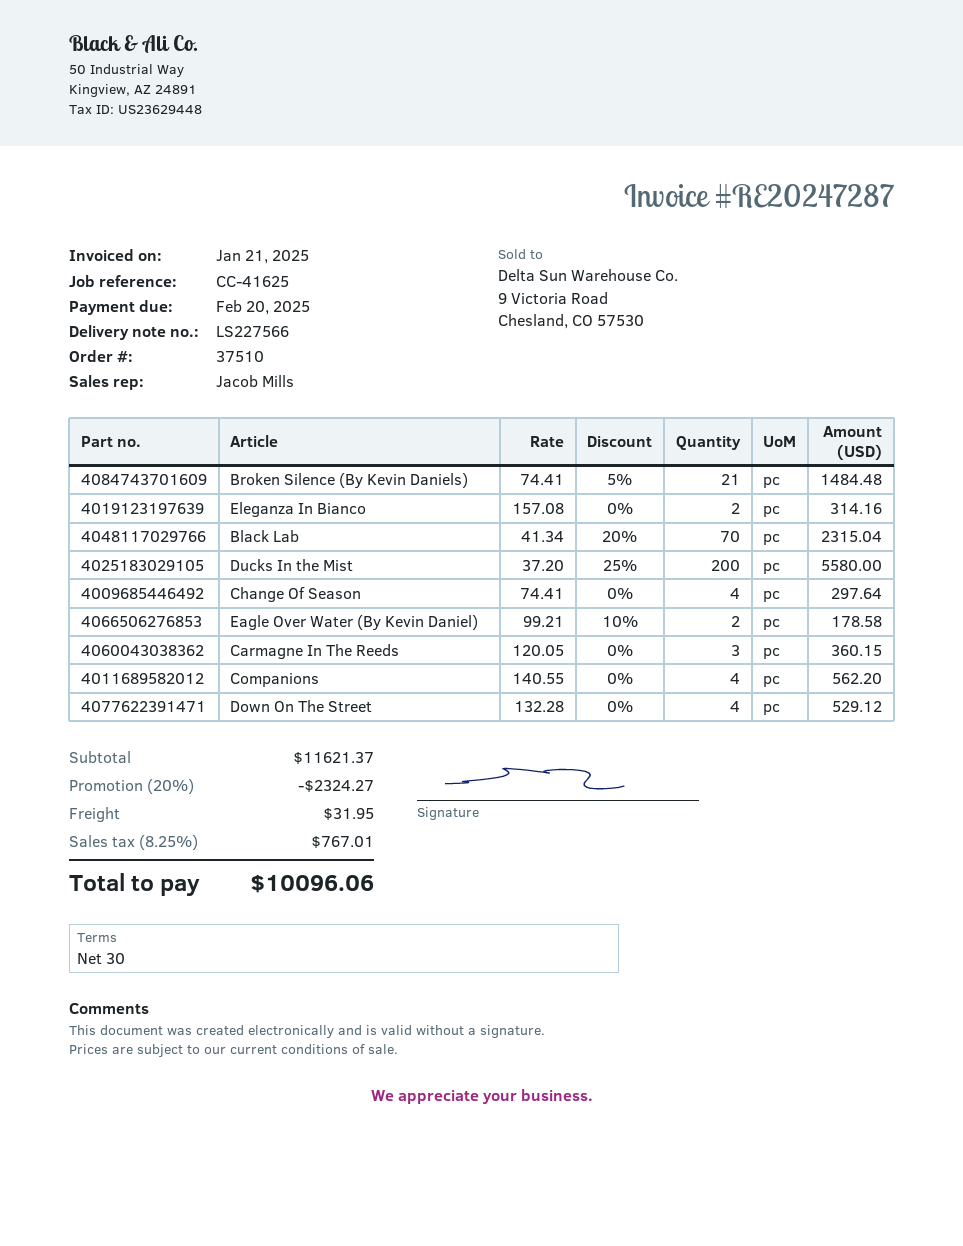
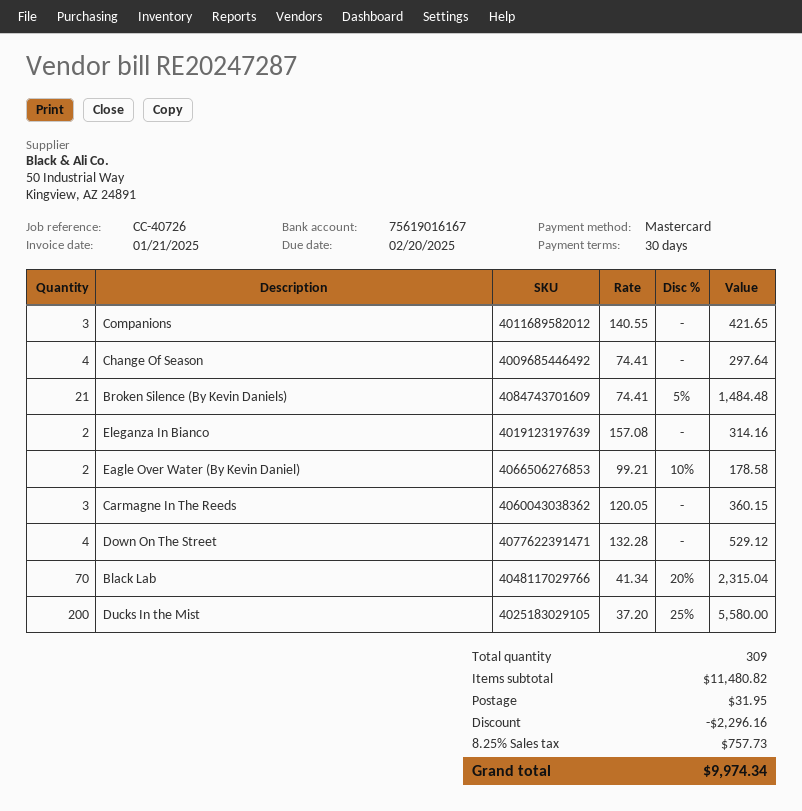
reference: CC-41625 -> CC-40726
Companions: 4 x 140.55 = 562.20 -> 3 x 140.55 = 421.65
subtotal: 11621.37 -> 11480.82
discount: 2324.27 -> 2296.16
tax: 8.25% = 767.01 -> 8.25% = 757.73
total: 10096.06 -> 9974.34

